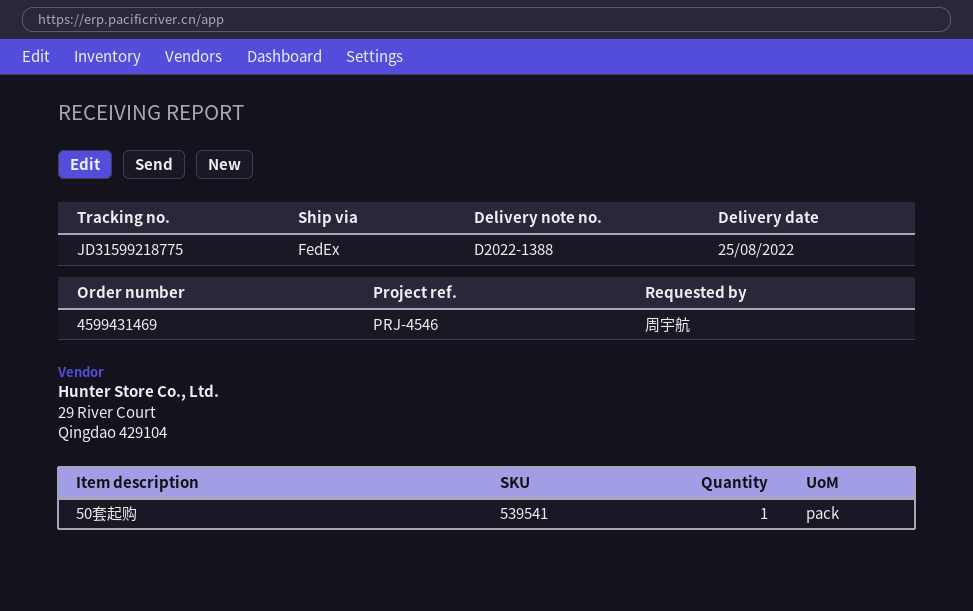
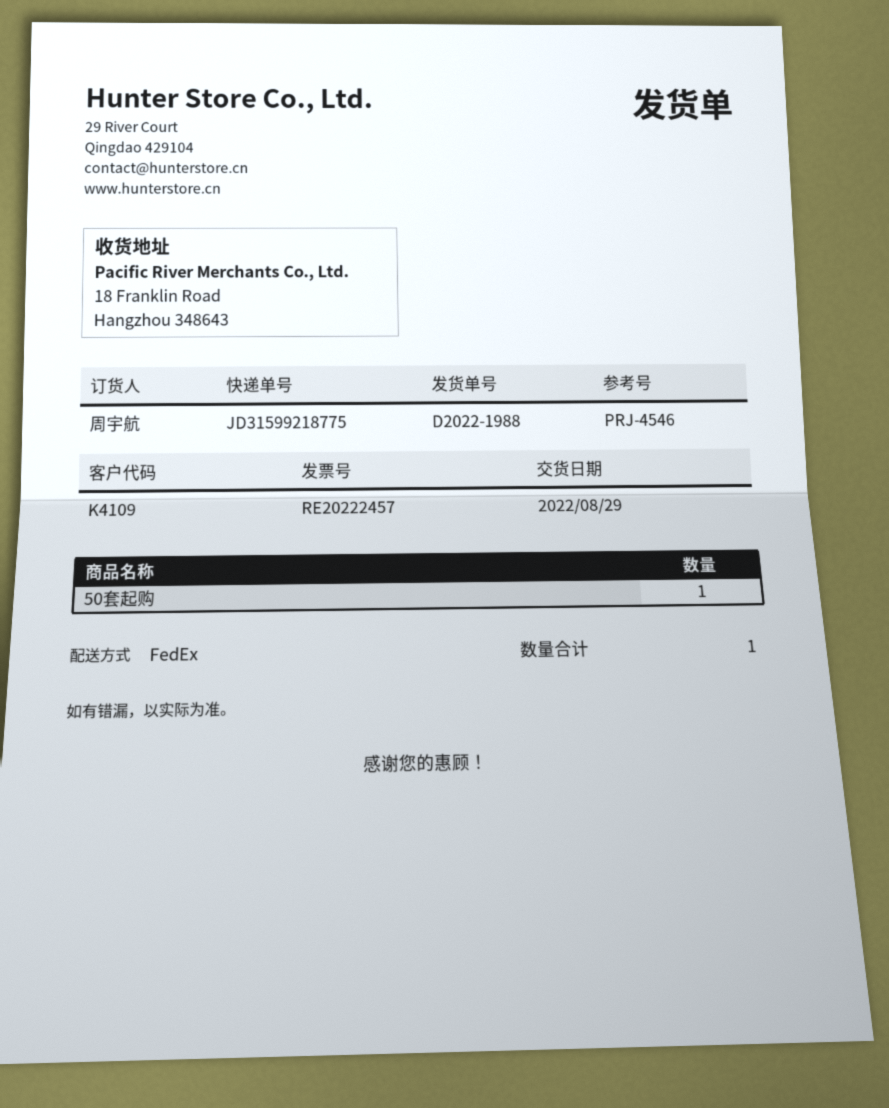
delivery note number: D2022-1388 -> D2022-1988
delivery date: 2022-08-25 -> 2022-08-29

